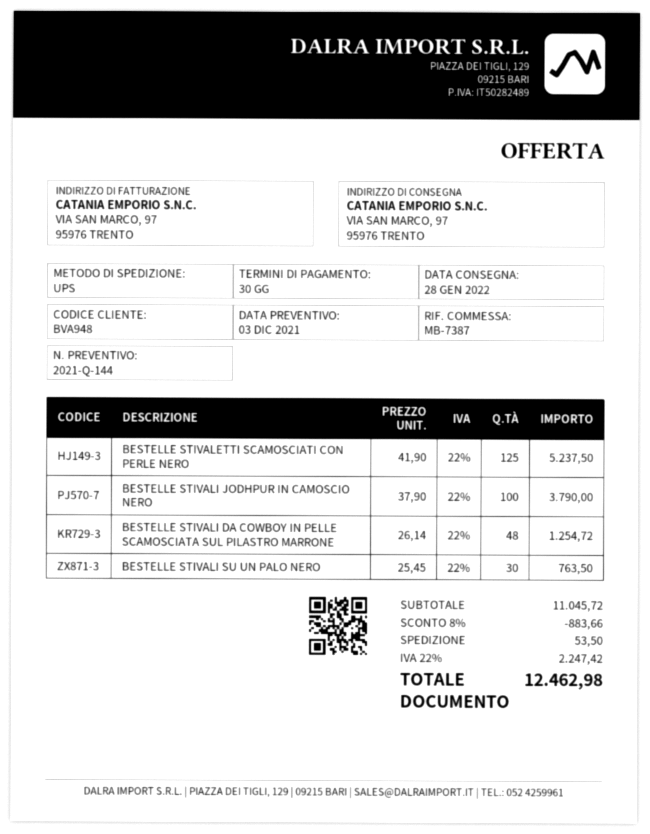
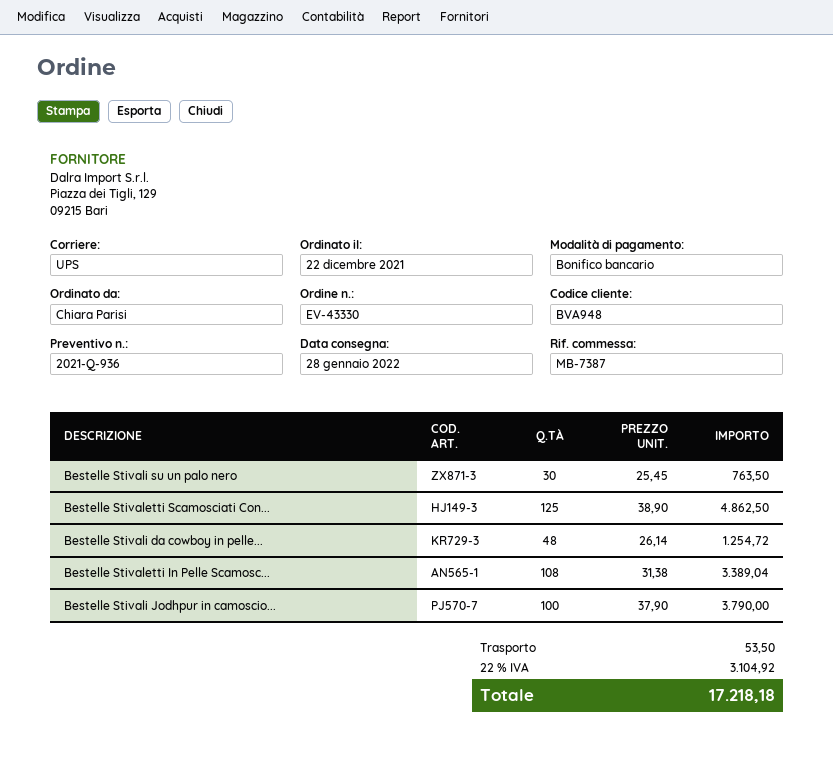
quote number: 2021-Q-144 -> 2021-Q-936
BESTELLE STIVALETTI SCAMOSCIATI CON PERLE NERO: 125 x 41.90 = 5237.50 -> 125 x 38.90 = 4862.50
Bestelle Stivaletti In Pelle Scamosc...: none -> 108 x 31.38 = 3389.04
discount: 8% = 883.66 -> none
tax: 22% = 2247.42 -> 22% = 3104.92
total: 12462.98 -> 17218.18

